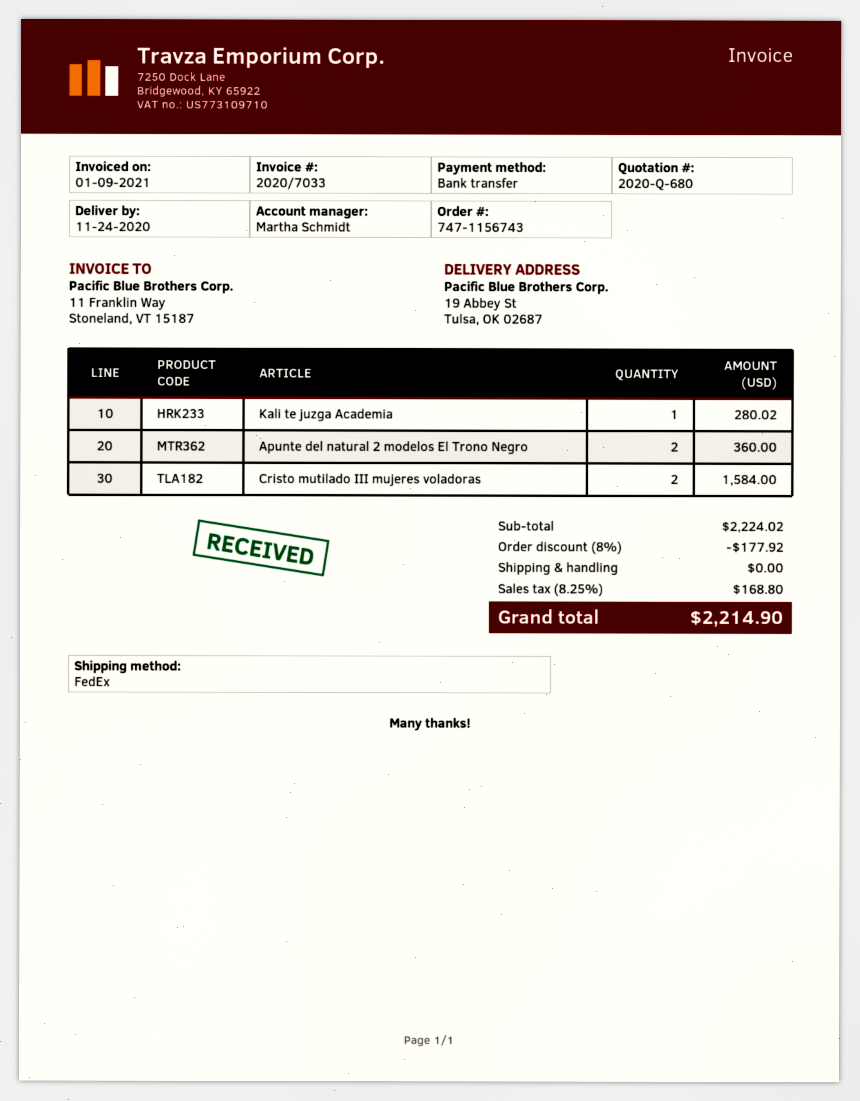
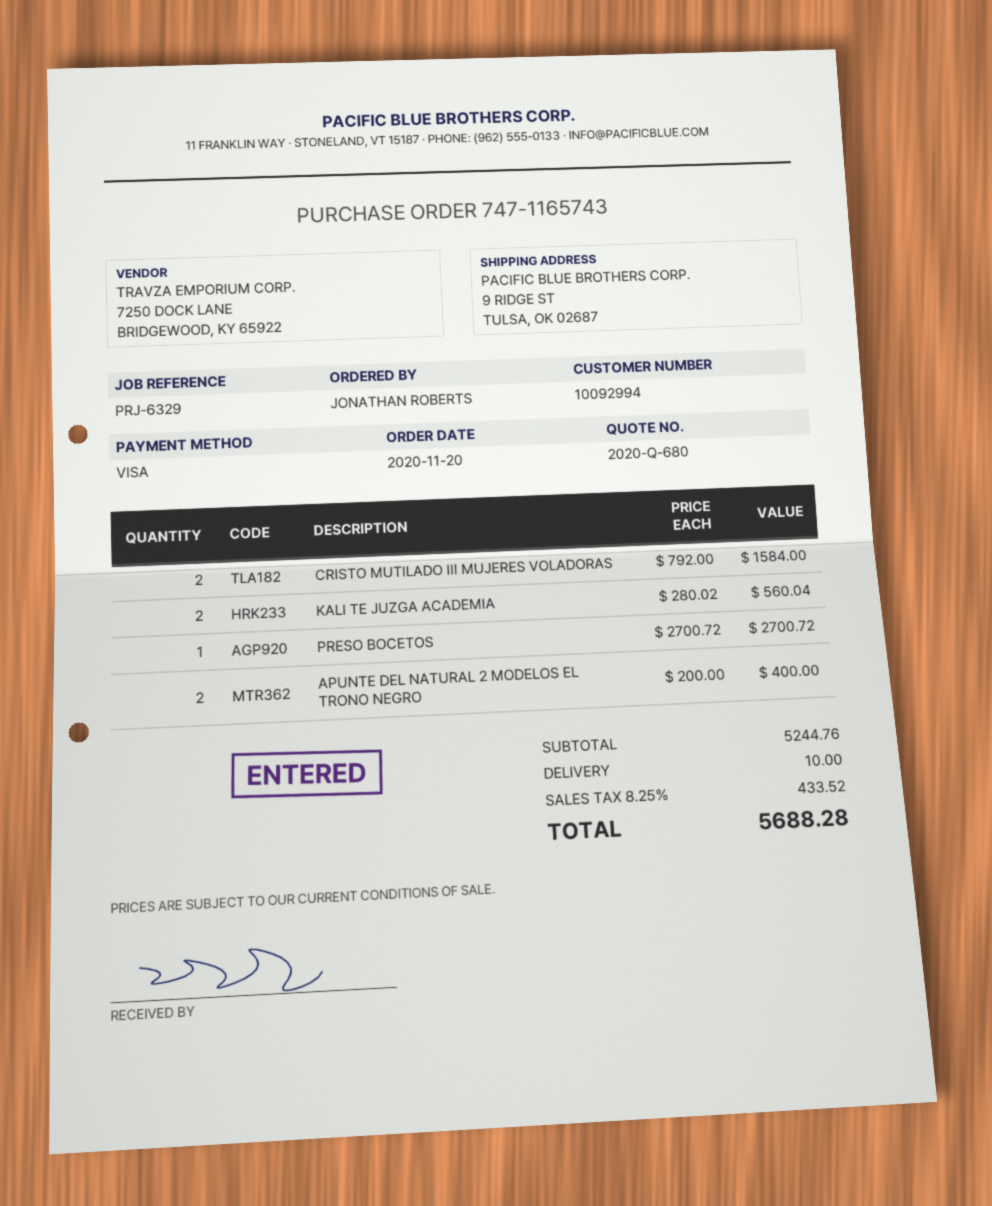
order number: 747-1156743 -> 747-1165743
payment method: bank transfer -> Visa
ship to: 19 Abbey St, Tulsa, OK 02687 -> 9 RIDGE ST, TULSA, OK 02687
Kali te juzga Academia: 1 for 280.02 -> 2 for 560.04
Apunte del natural 2 modelos El Trono Negro: 2 for 360.00 -> 2 for 400.00
PRESO BOCETOS: none -> 1 for 2700.72
subtotal: 2224.02 -> 5244.76
discount: 8% = 177.92 -> none
shipping: 0.00 -> 10.00
tax: 8.25% = 168.80 -> 8.25% = 433.52
total: 2214.90 -> 5688.28

